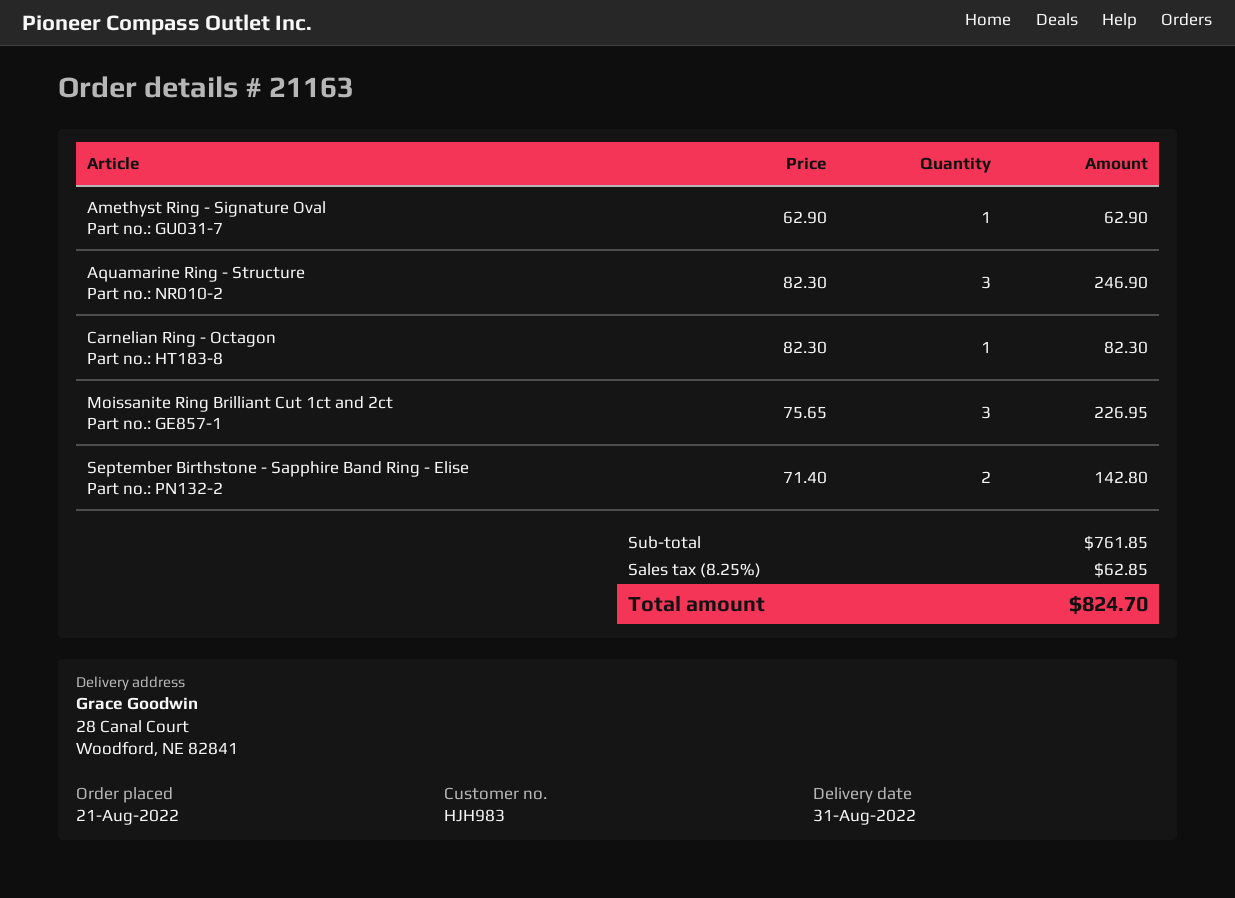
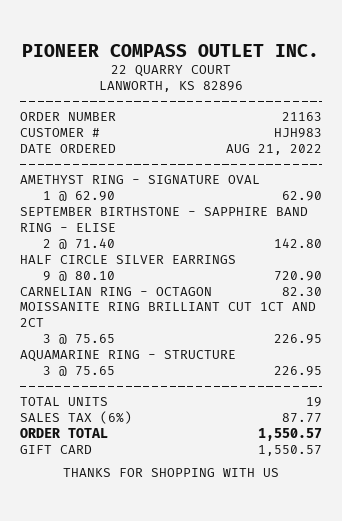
Aquamarine Ring - Structure: 3 x 82.30 = 246.90 -> 3 x 75.65 = 226.95
HALF CIRCLE SILVER EARRINGS: none -> 9 x 80.10 = 720.90
tax: 8.25% = 62.85 -> 6% = 87.77
total: 824.70 -> 1550.57

